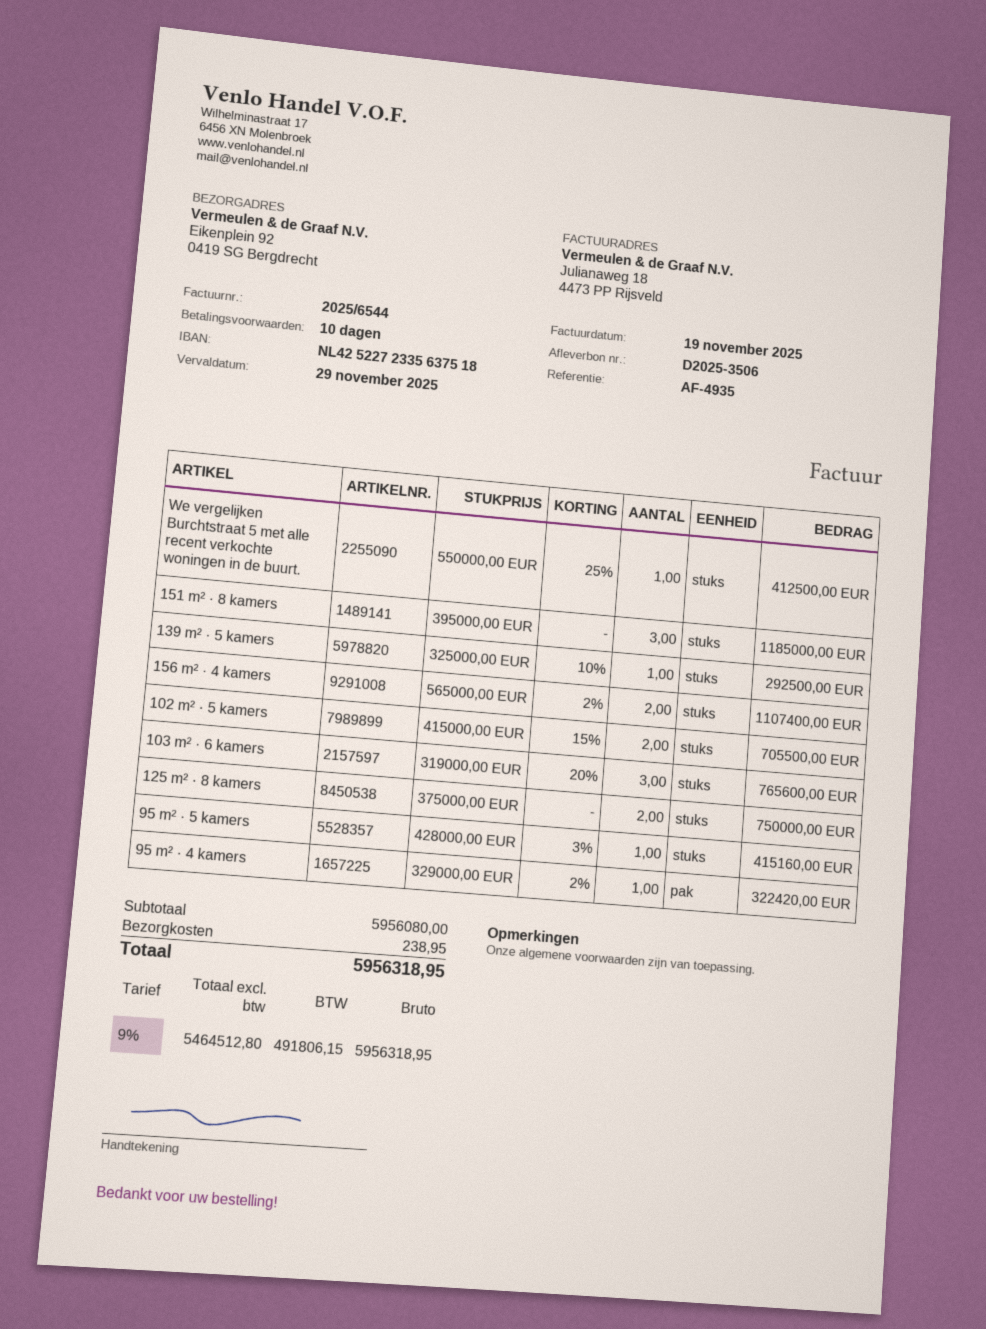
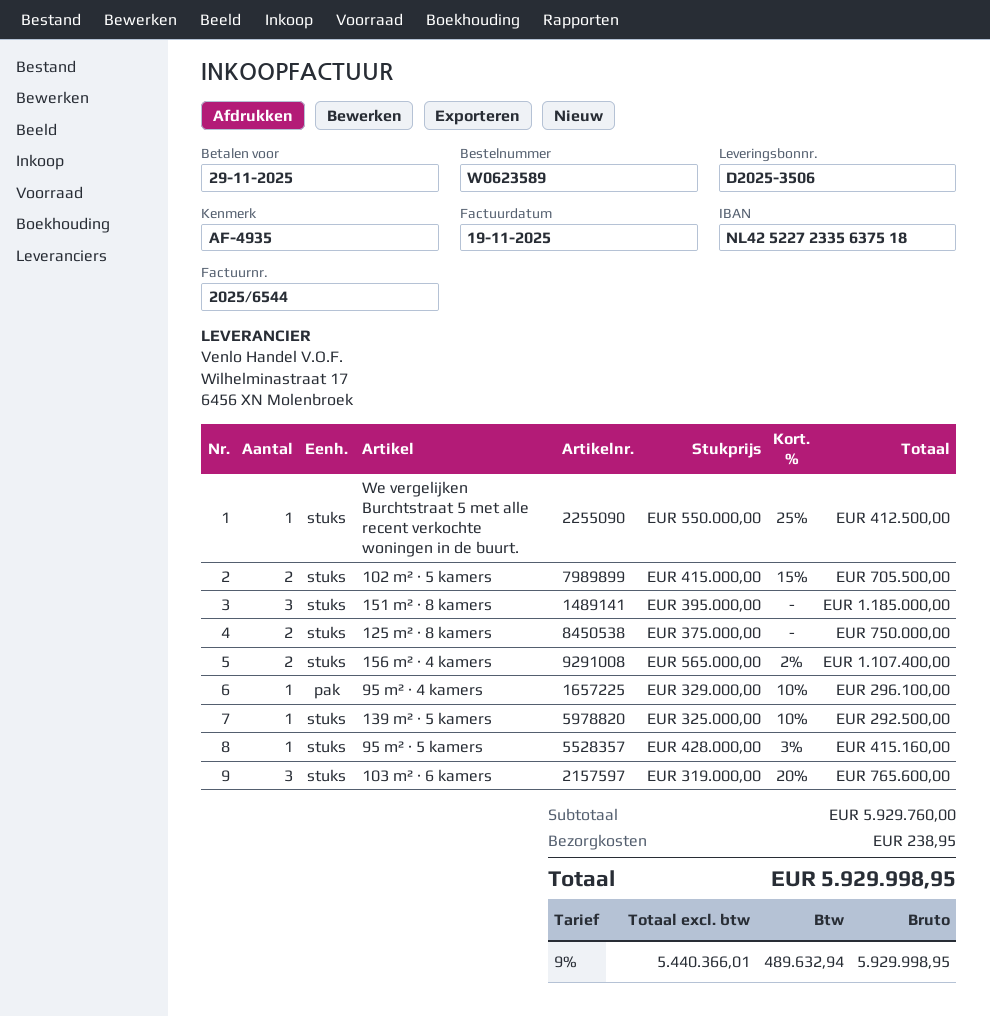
95 m² · 4 kamers: 1 x 329000.00 - 2% = 322420.00 -> 1 x 329000.00 - 10% = 296100.00
subtotal: 5956080.00 -> 5929760.00
net: 5464512.80 -> 5440366.01
tax: 9% = 491806.15 -> 9% = 489632.94
total: 5956318.95 -> 5929998.95

